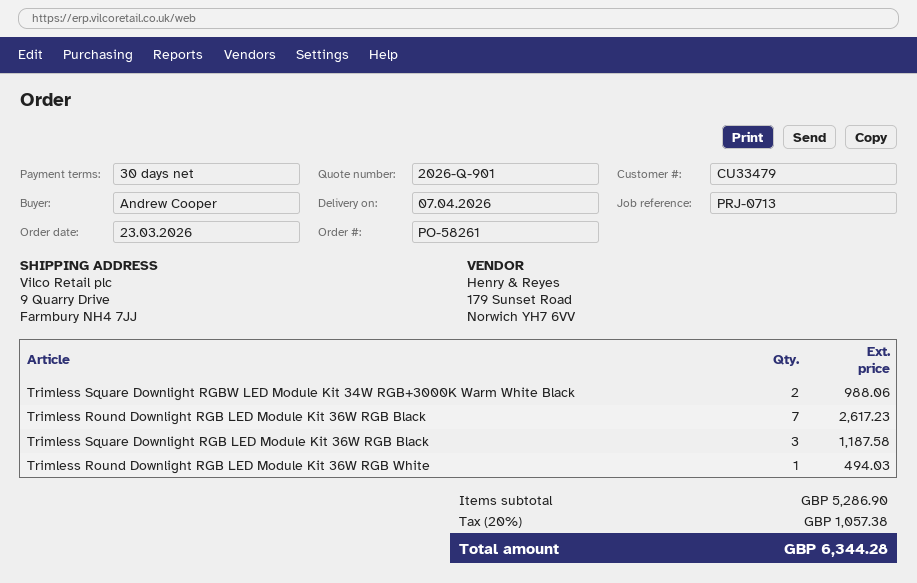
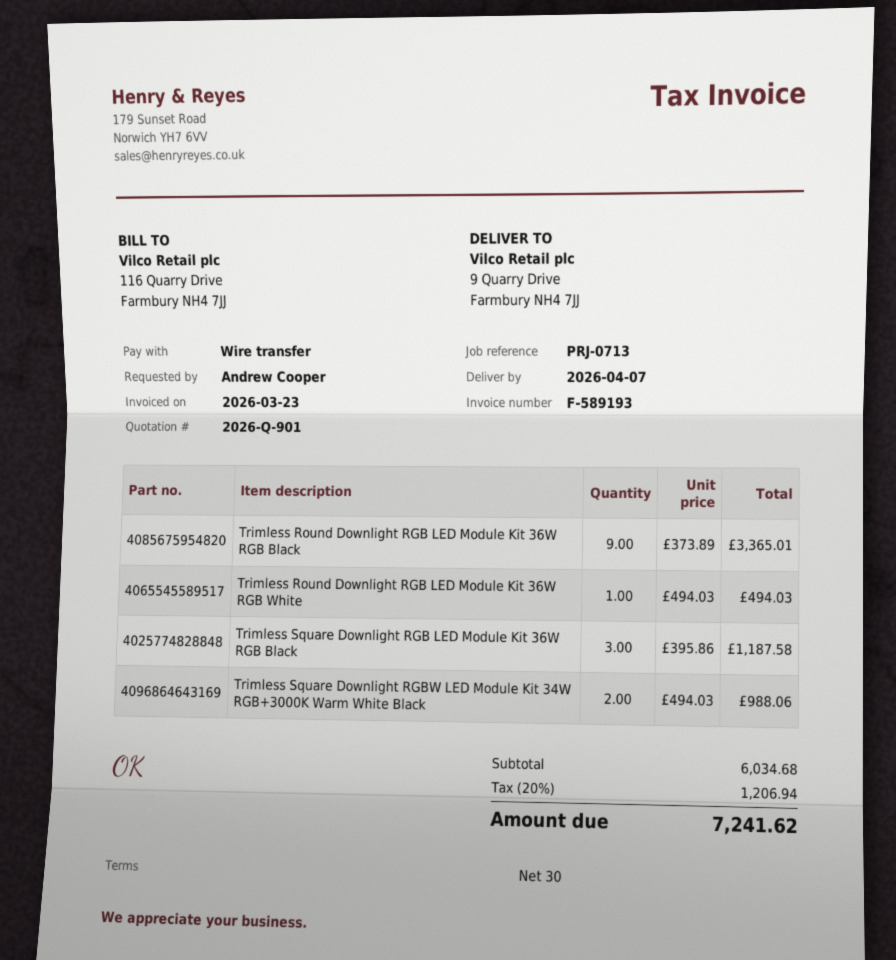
Trimless Round Downlight RGB LED Module Kit 36W RGB Black: 7 for 2617.23 -> 9 for 3365.01
subtotal: 5286.90 -> 6034.68
tax: 20% = 1057.38 -> 20% = 1206.94
total: 6344.28 -> 7241.62

